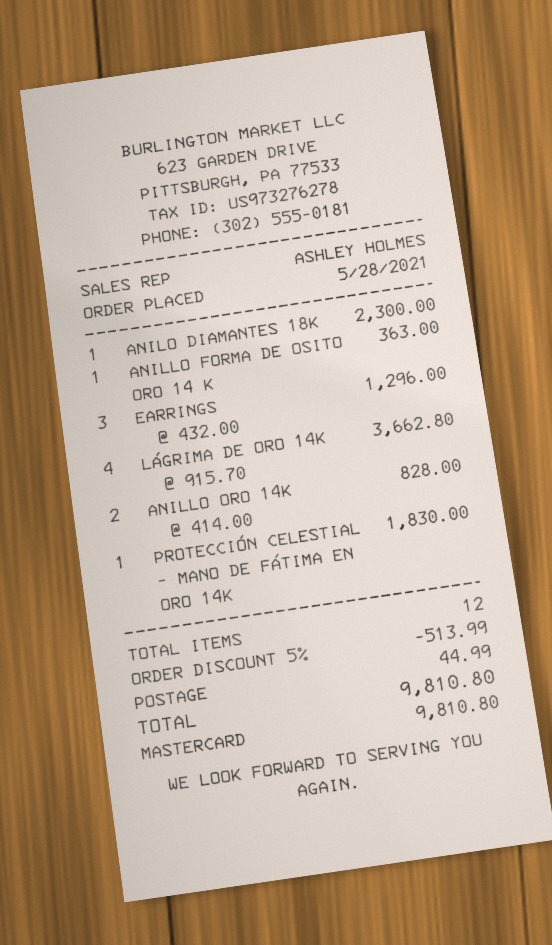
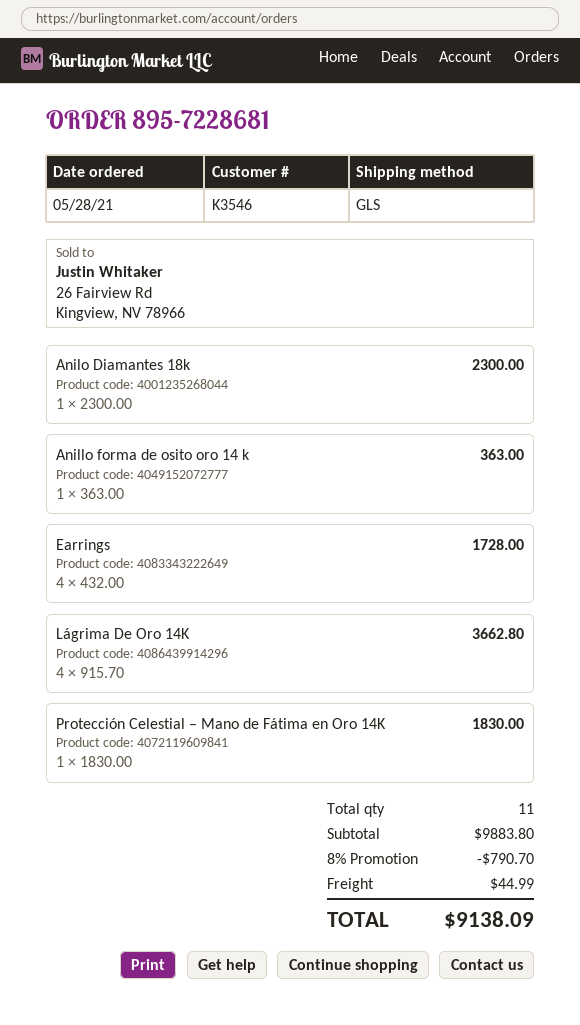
EARRINGS: 3 x 432.00 = 1296.00 -> 4 x 432.00 = 1728.00
ANILLO ORO 14K: 2 x 414.00 = 828.00 -> none
total quantity: 12 -> 11
discount: 5% = 513.99 -> 8% = 790.70
total: 9810.80 -> 9138.09

